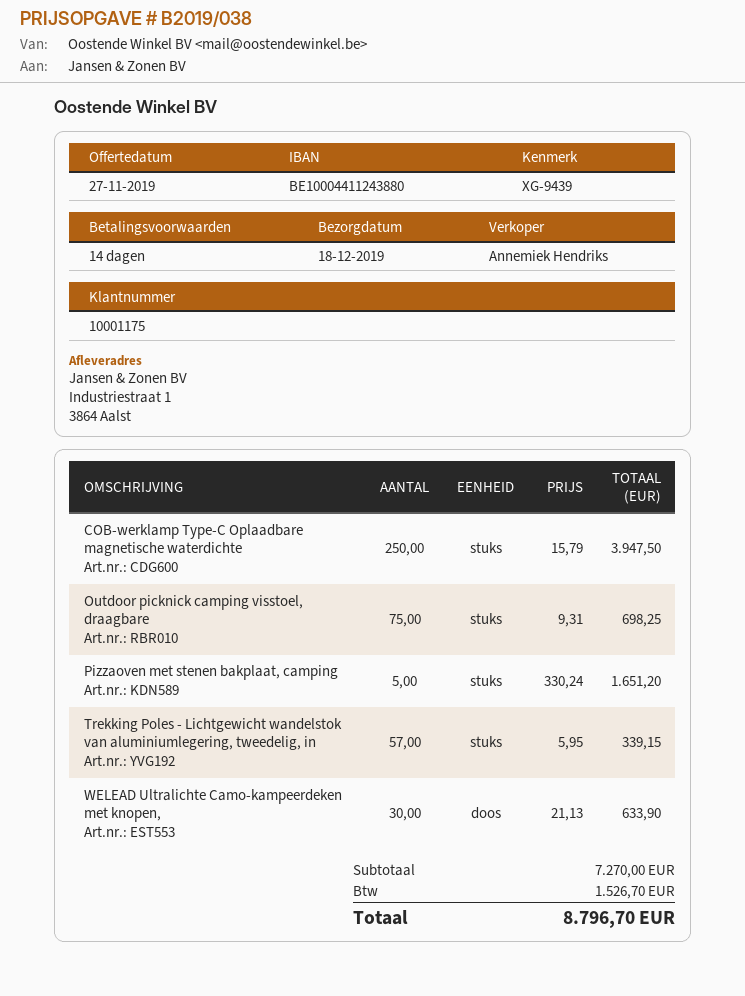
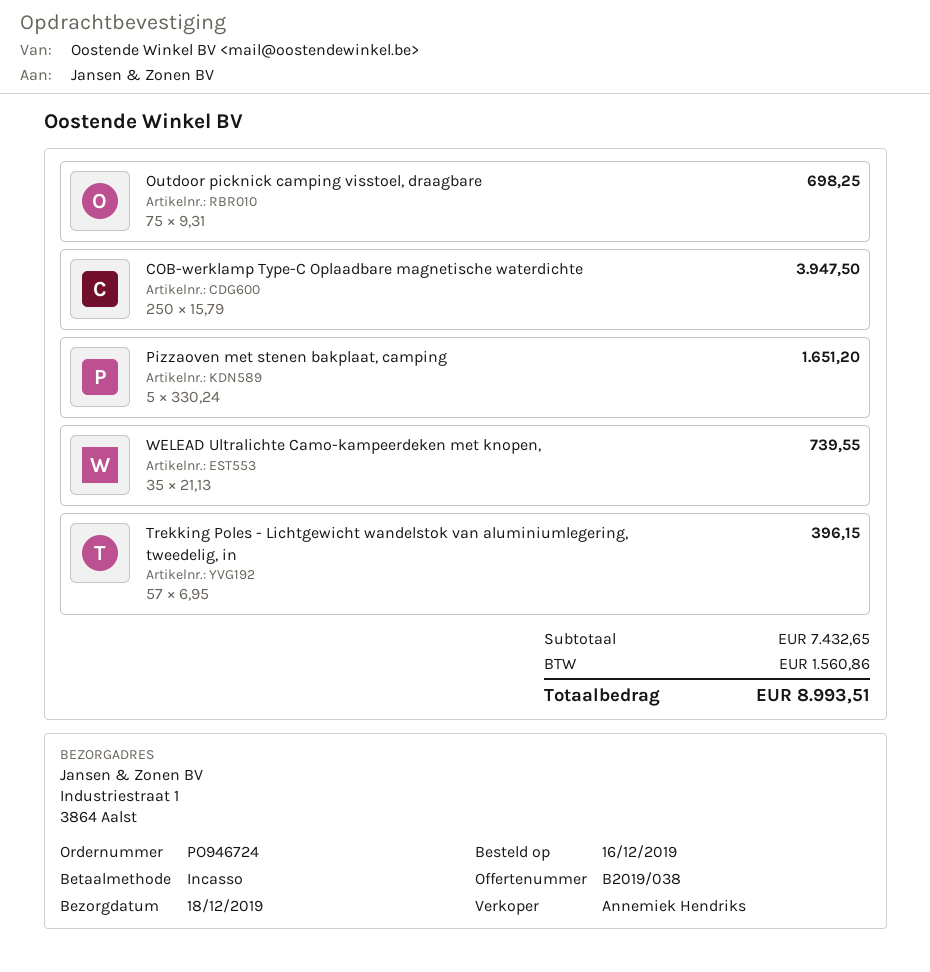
Trekking Poles - Lichtgewicht wandelstok van aluminiumlegering, tweedelig, in: 57 x 5.95 = 339.15 -> 57 x 6.95 = 396.15
WELEAD Ultralichte Camo-kampeerdeken met knopen,: 30 x 21.13 = 633.90 -> 35 x 21.13 = 739.55
subtotal: 7270.00 -> 7432.65
tax: 1526.70 -> 1560.86
total: 8796.70 -> 8993.51

